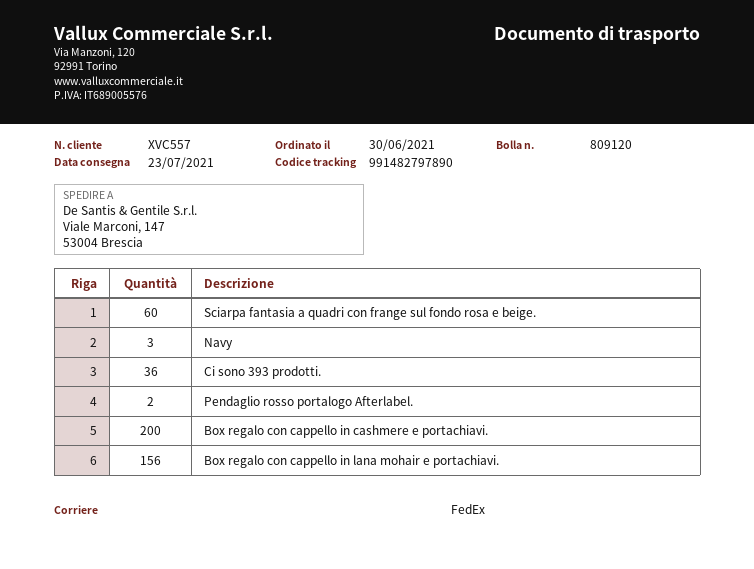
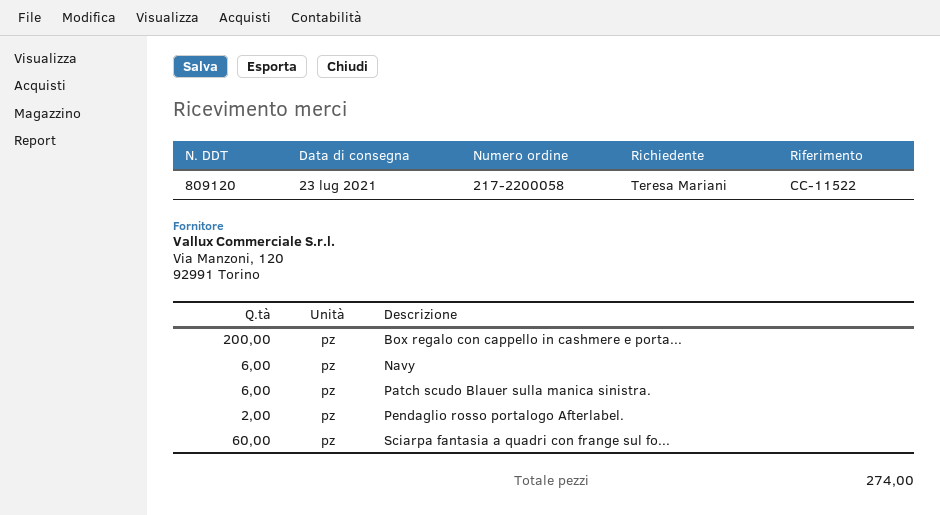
Navy: 3 -> 6
Ci sono 393 prodotti.: 36 -> none
Box regalo con cappello in lana mohair e portachiavi.: 156 -> none
Patch scudo Blauer sulla manica sinistra.: none -> 6

